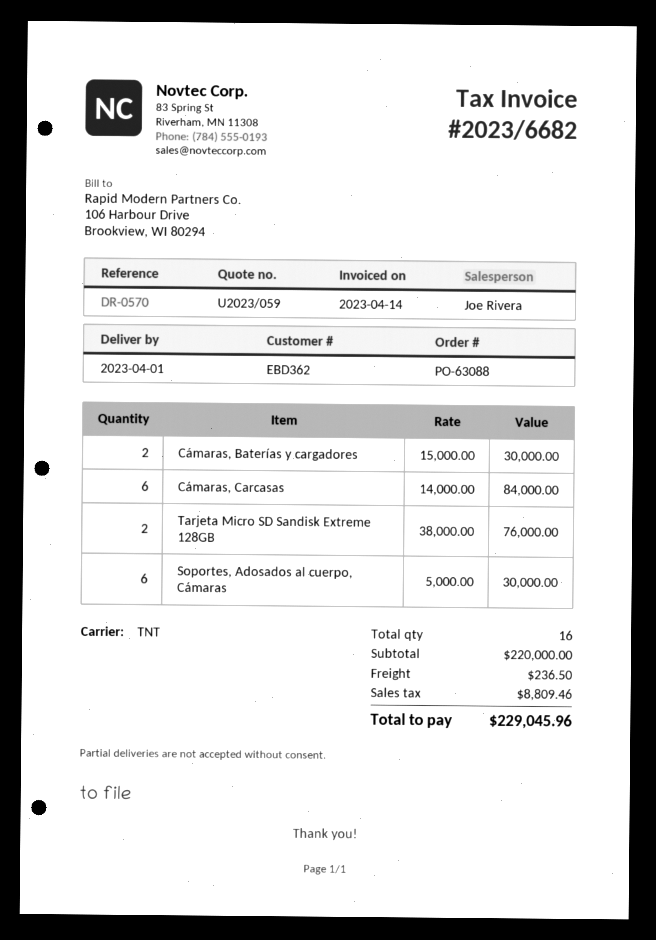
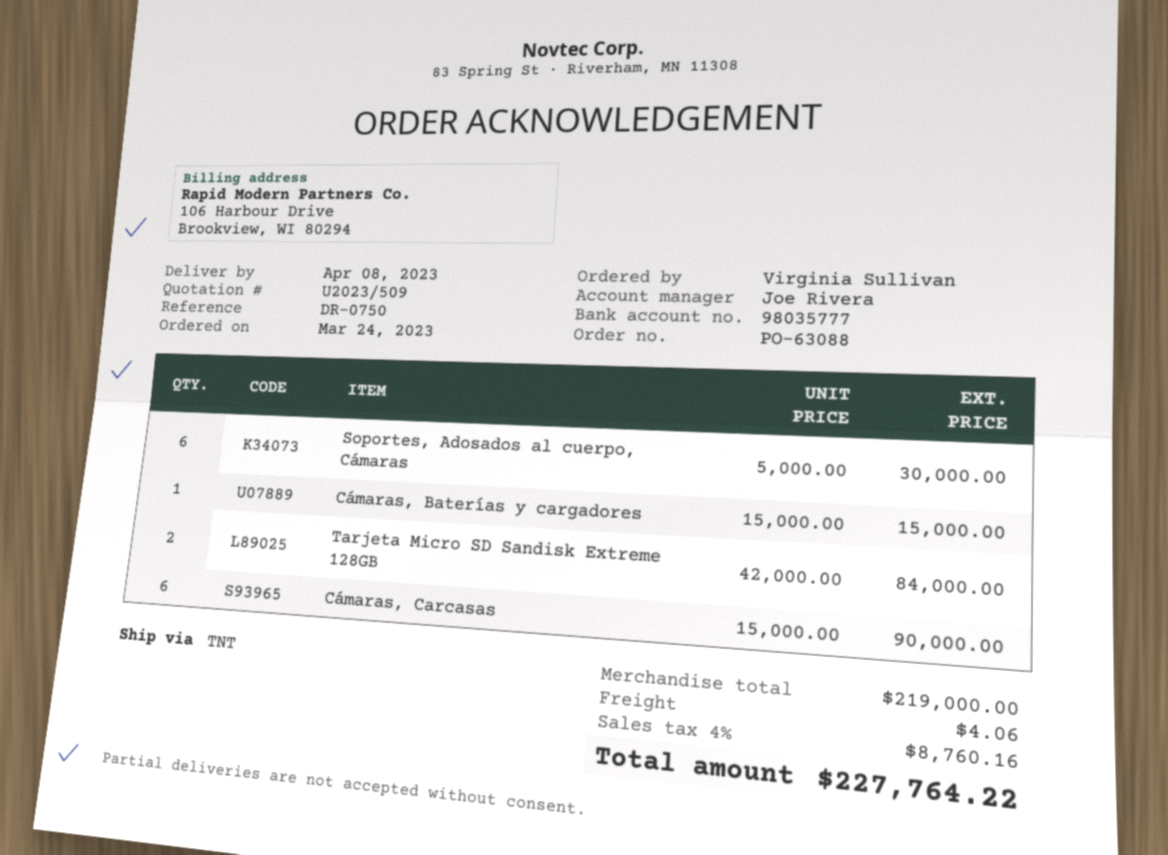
quote number: U2023/059 -> U2023/509
delivery date: 2023-04-01 -> 2023-04-08
reference: DR-0570 -> DR-0750
Cámaras, Baterías y cargadores: 2 x 15000.00 = 30000.00 -> 1 x 15000.00 = 15000.00
Cámaras, Carcasas: 6 x 14000.00 = 84000.00 -> 6 x 15000.00 = 90000.00
Tarjeta Micro SD Sandisk Extreme 128GB: 2 x 38000.00 = 76000.00 -> 2 x 42000.00 = 84000.00
subtotal: 220000.00 -> 219000.00
shipping: 236.50 -> 4.06
tax: 8809.46 -> 8760.16
total: 229045.96 -> 227764.22

